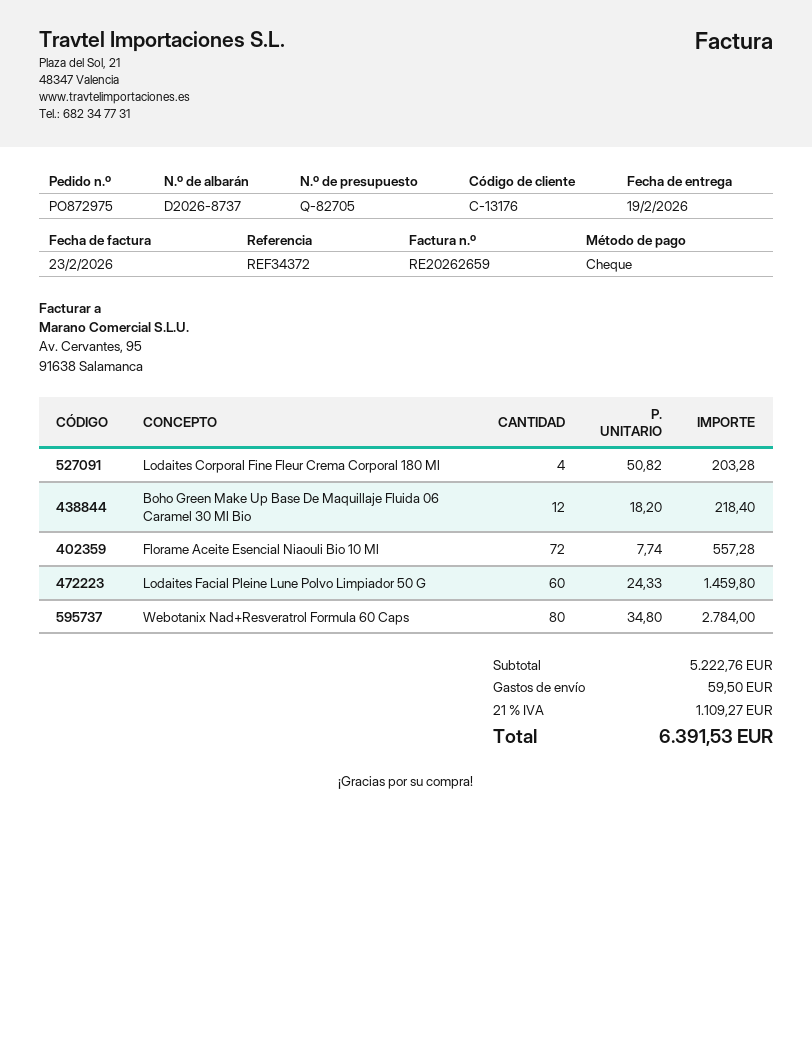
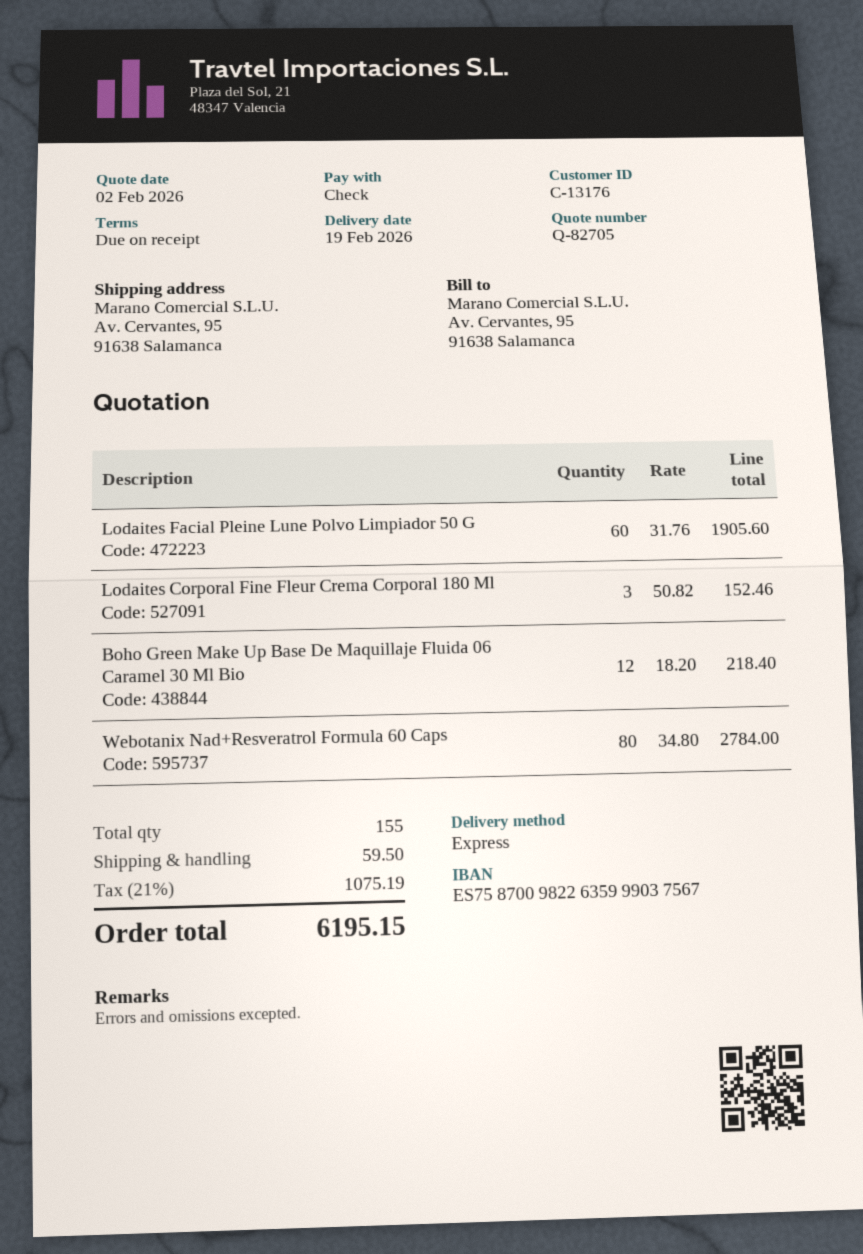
Lodaites Corporal Fine Fleur Crema Corporal 180 Ml: 4 x 50.82 = 203.28 -> 3 x 50.82 = 152.46
Florame Aceite Esencial Niaouli Bio 10 Ml: 72 x 7.74 = 557.28 -> none
Lodaites Facial Pleine Lune Polvo Limpiador 50 G: 60 x 24.33 = 1459.80 -> 60 x 31.76 = 1905.60
tax: 21% = 1109.27 -> 21% = 1075.19
total: 6391.53 -> 6195.15

